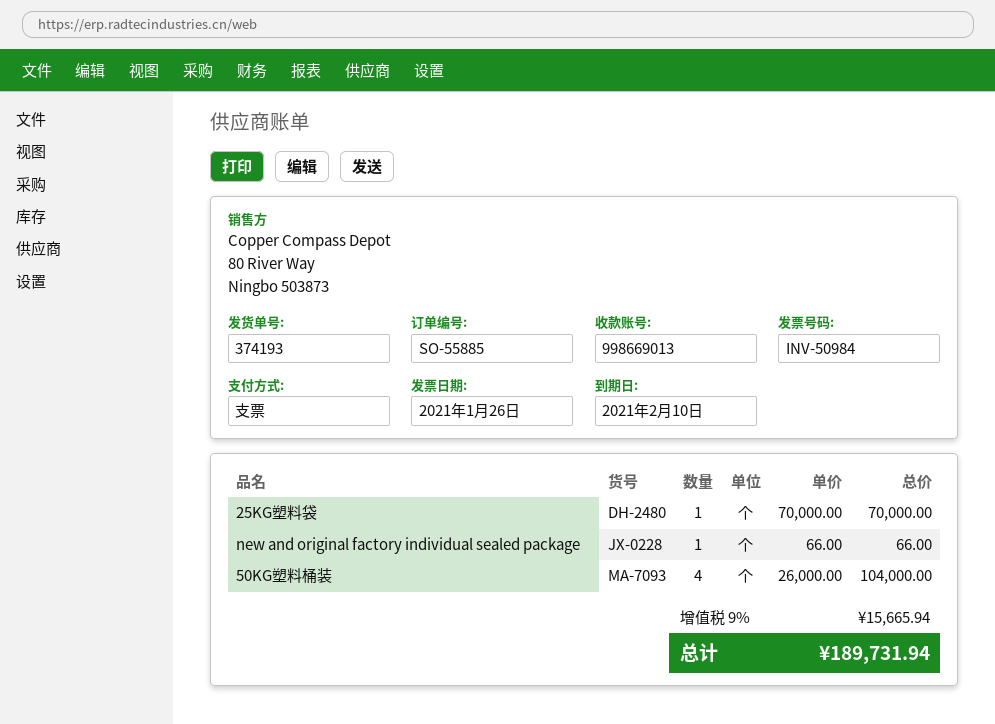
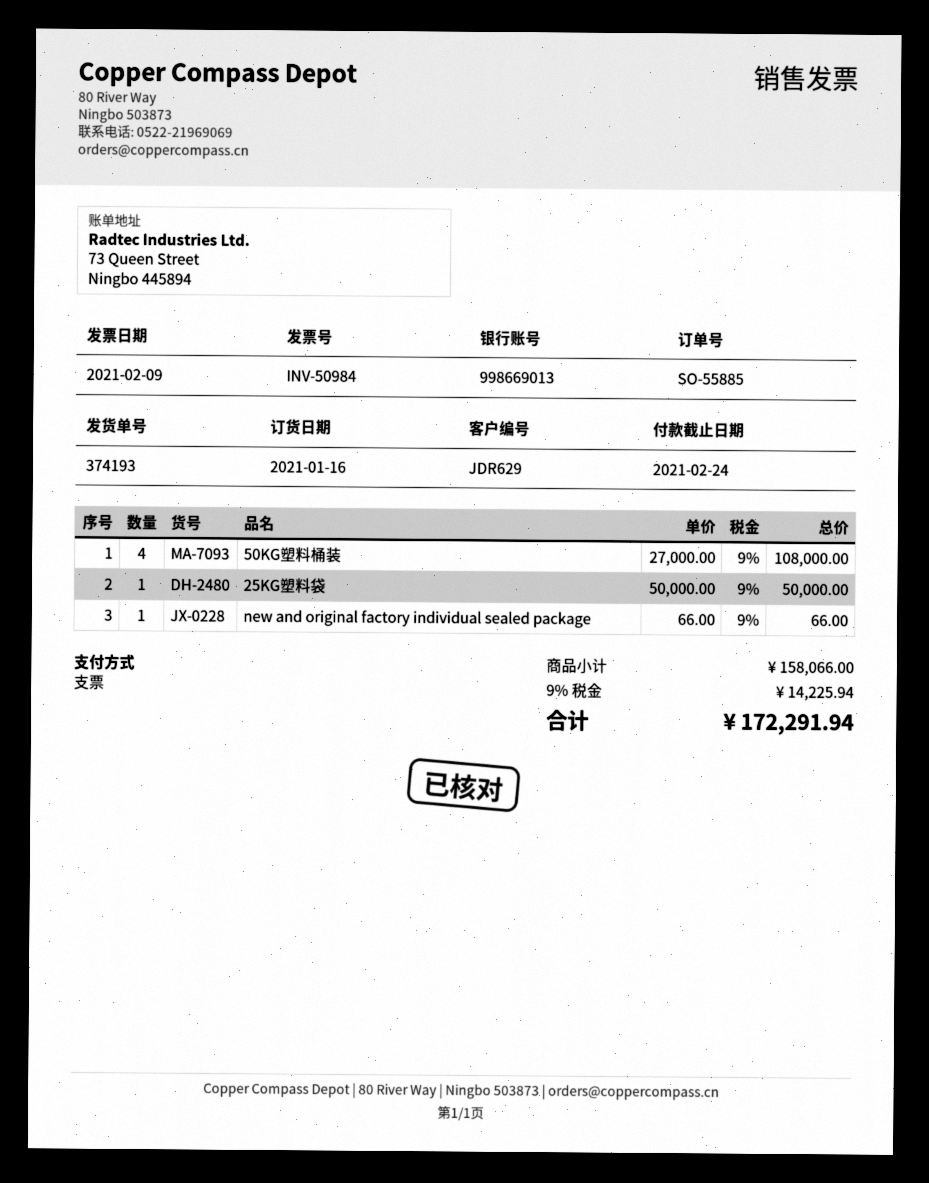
invoice date: 2021-01-26 -> 2021-02-09
due date: 2021-02-10 -> 2021-02-24
25KG塑料袋: 1 x 70000.00 = 70000.00 -> 1 x 50000.00 = 50000.00
50KG塑料桶装: 4 x 26000.00 = 104000.00 -> 4 x 27000.00 = 108000.00
tax: 9% = 15665.94 -> 9% = 14225.94
total: 189731.94 -> 172291.94

